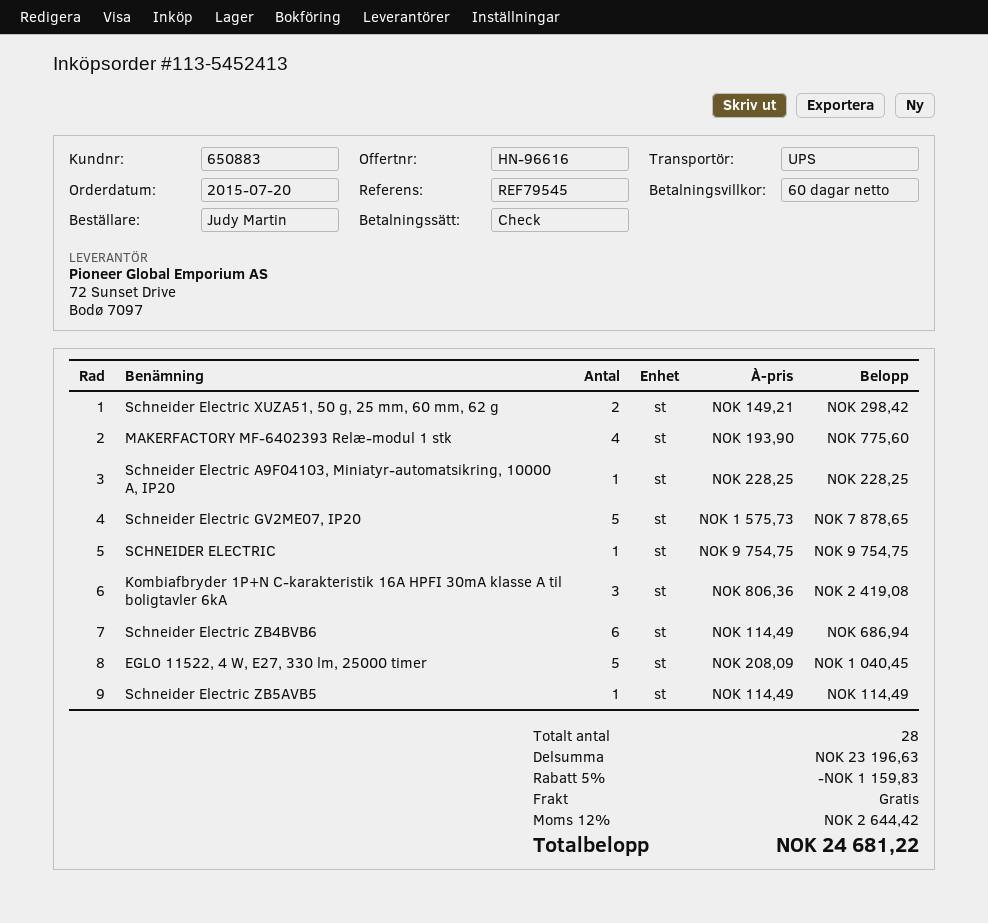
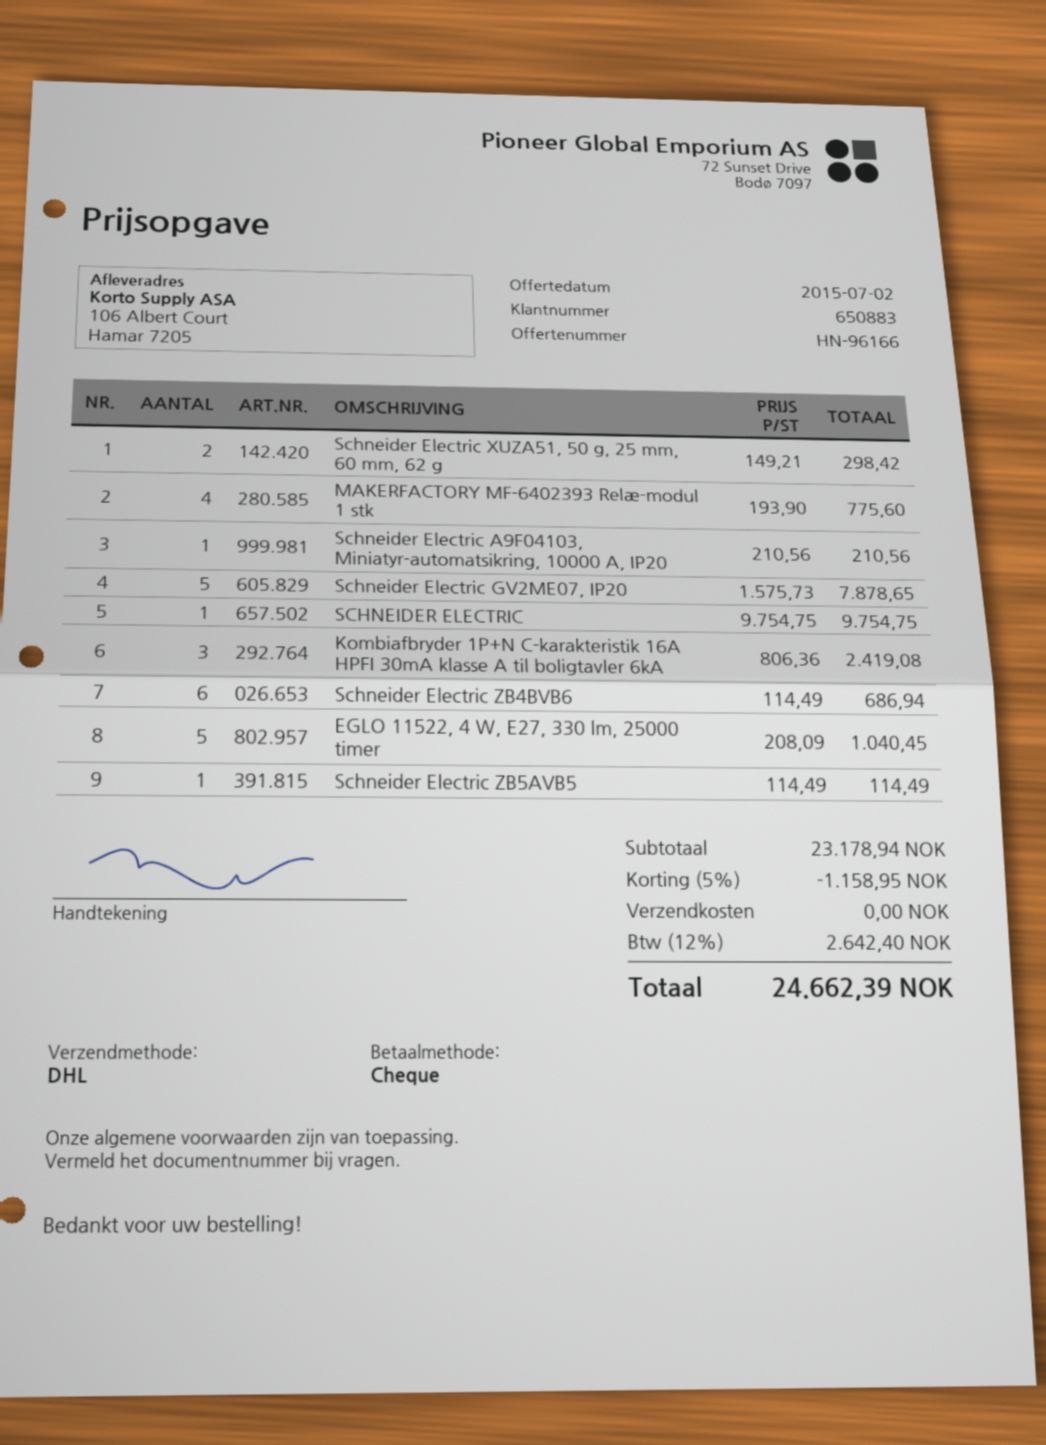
quote number: HN-96616 -> HN-96166
shipping method: UPS -> DHL
Schneider Electric A9F04103, Miniatyr-automatsikring, 10000 A, IP20: 1 x 228.25 = 228.25 -> 1 x 210.56 = 210.56
subtotal: 23196.63 -> 23178.94
discount: 5% = 1159.83 -> 5% = 1158.95
tax: 12% = 2644.42 -> 12% = 2642.40
total: 24681.22 -> 24662.39

